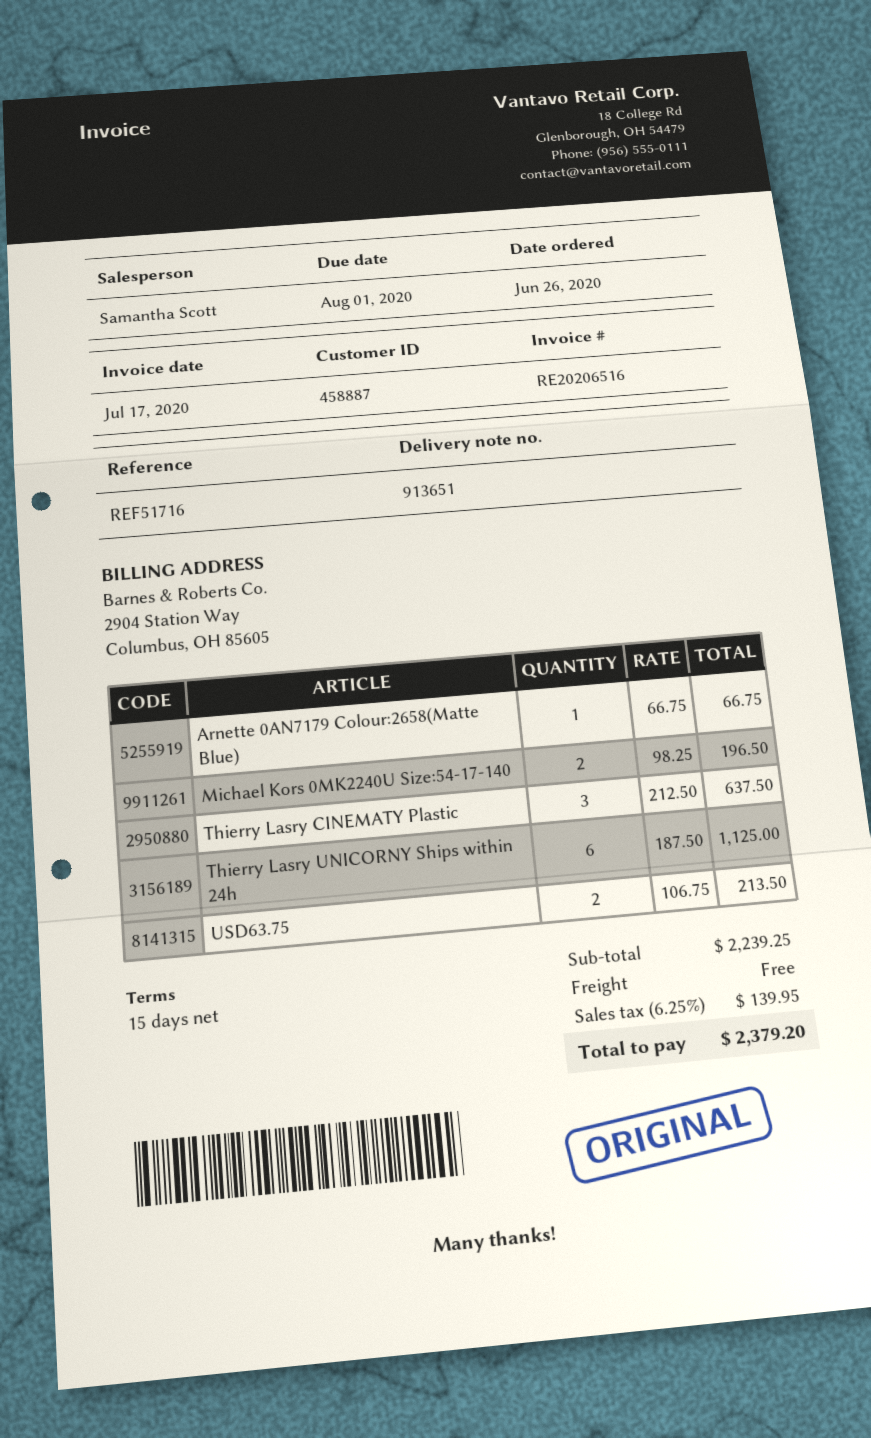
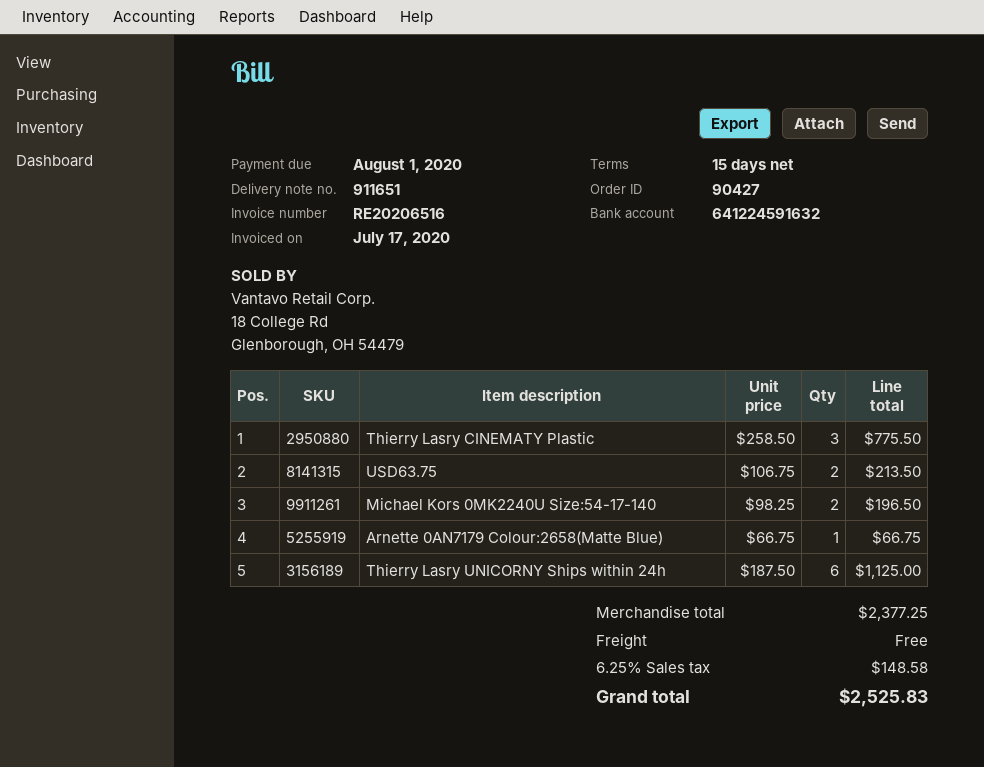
delivery note number: 913651 -> 911651
Thierry Lasry CINEMATY Plastic: 3 x 212.50 = 637.50 -> 3 x 258.50 = 775.50
subtotal: 2239.25 -> 2377.25
tax: 6.25% = 139.95 -> 6.25% = 148.58
total: 2379.20 -> 2525.83

